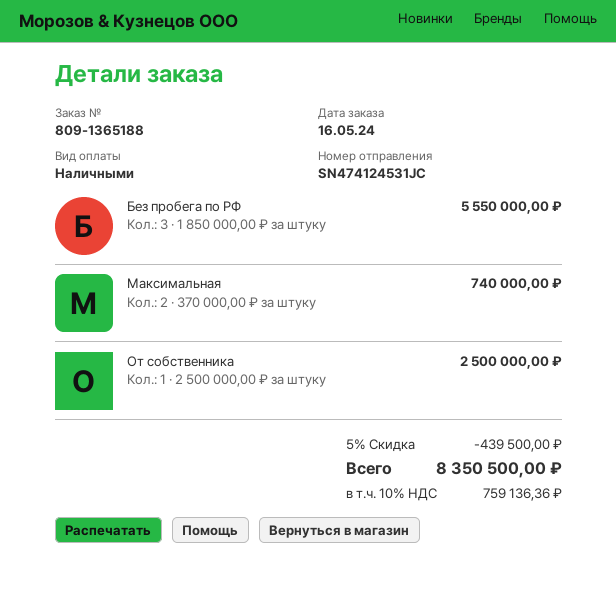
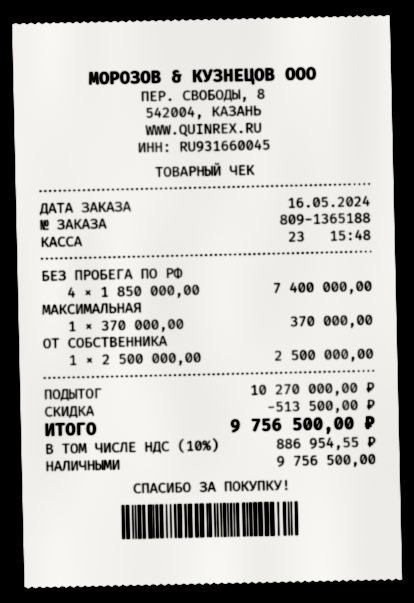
Без пробега по РФ: 3 x 1850000.00 = 5550000.00 -> 4 x 1850000.00 = 7400000.00
Максимальная: 2 x 370000.00 = 740000.00 -> 1 x 370000.00 = 370000.00
discount: 439500.00 -> 513500.00
tax: 10% = 759136.36 -> 10% = 886954.55
total: 8350500.00 -> 9756500.00

